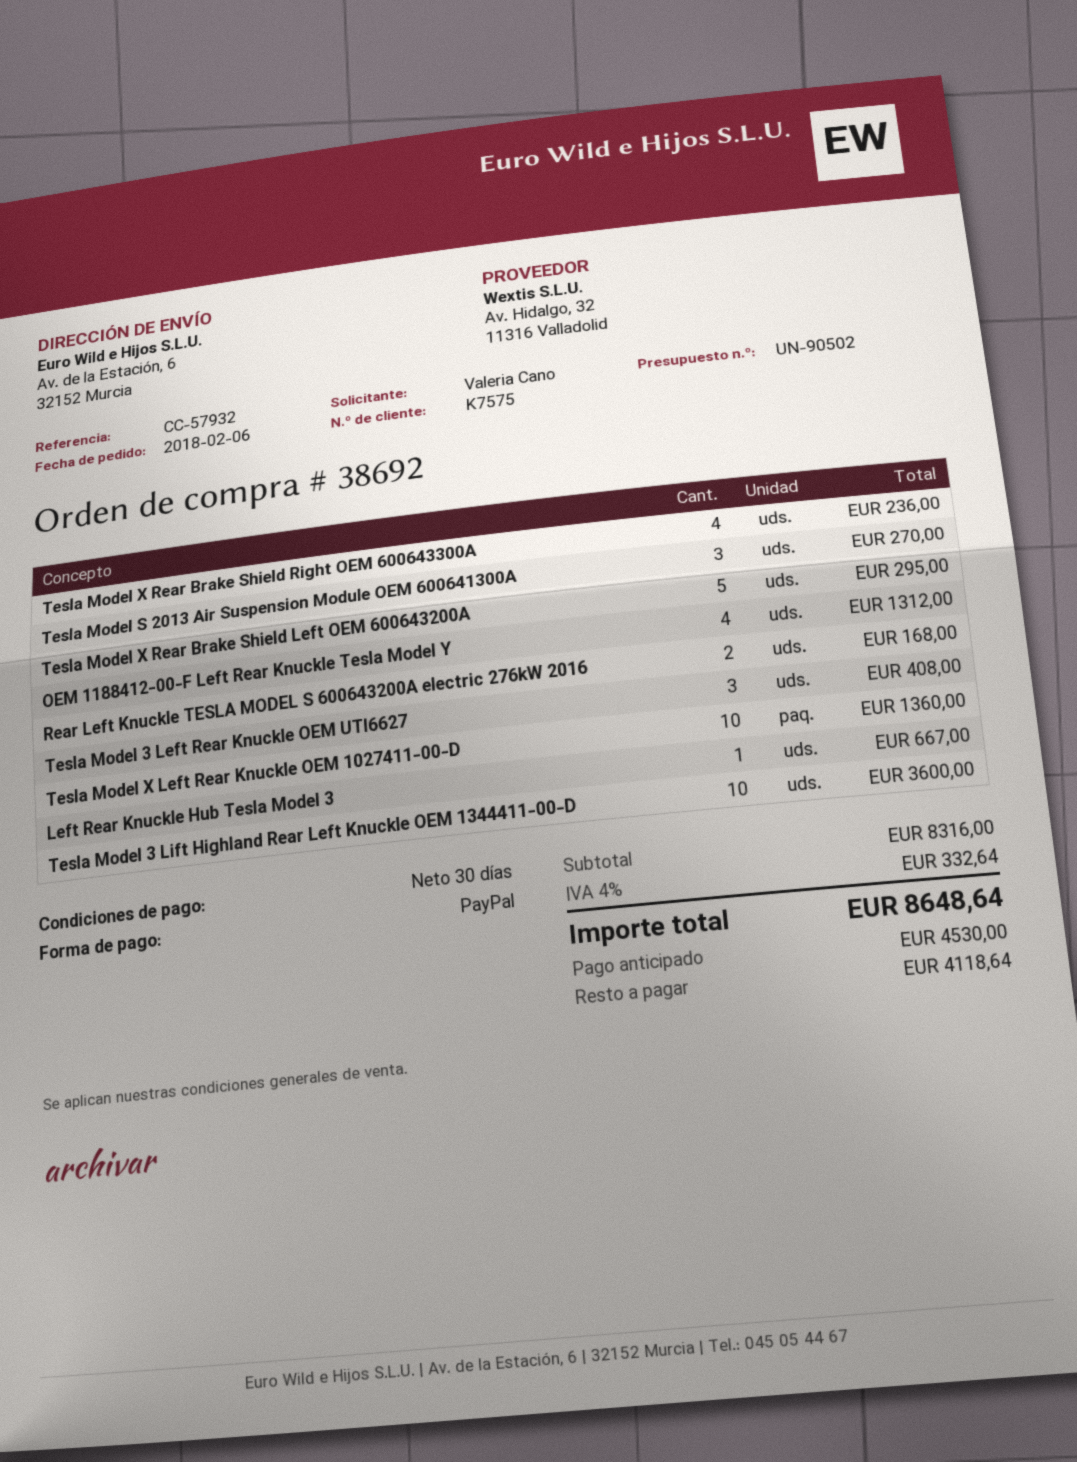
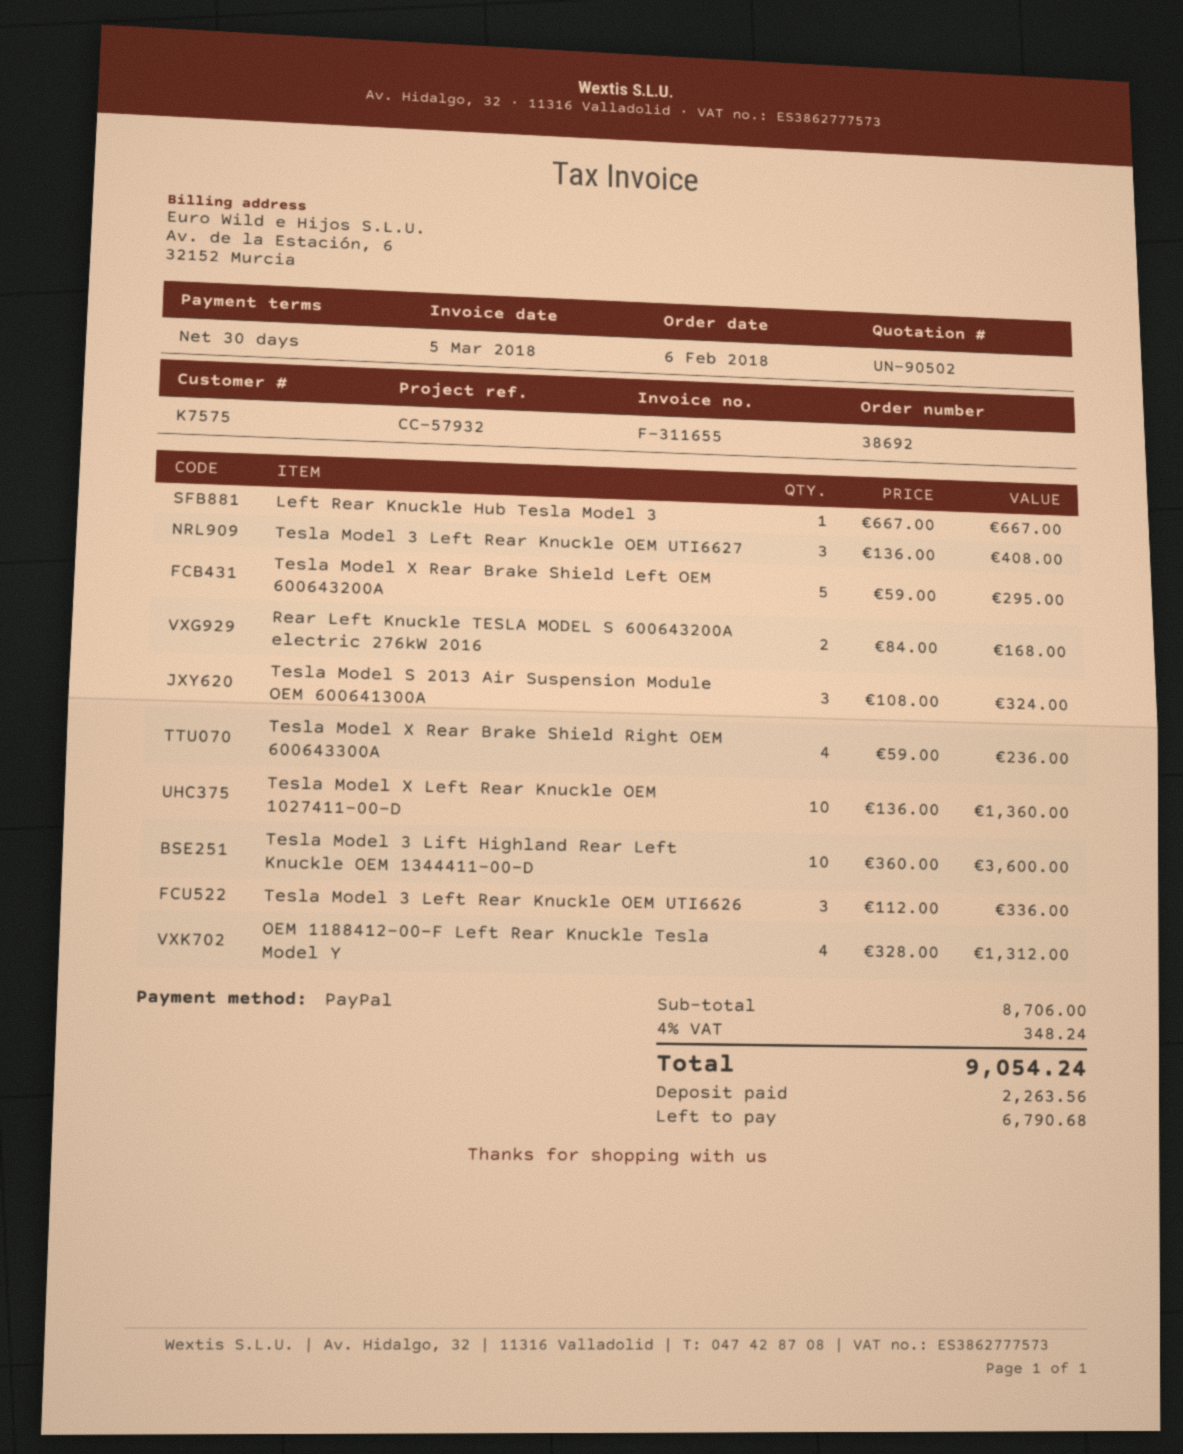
Tesla Model S 2013 Air Suspension Module OEM 600641300A: 3 for 270.00 -> 3 for 324.00
Tesla Model 3 Left Rear Knuckle OEM UTI6626: none -> 3 for 336.00
subtotal: 8316.00 -> 8706.00
tax: 4% = 332.64 -> 4% = 348.24
total: 8648.64 -> 9054.24
deposit: 4530.00 -> 2263.56
balance: 4118.64 -> 6790.68

